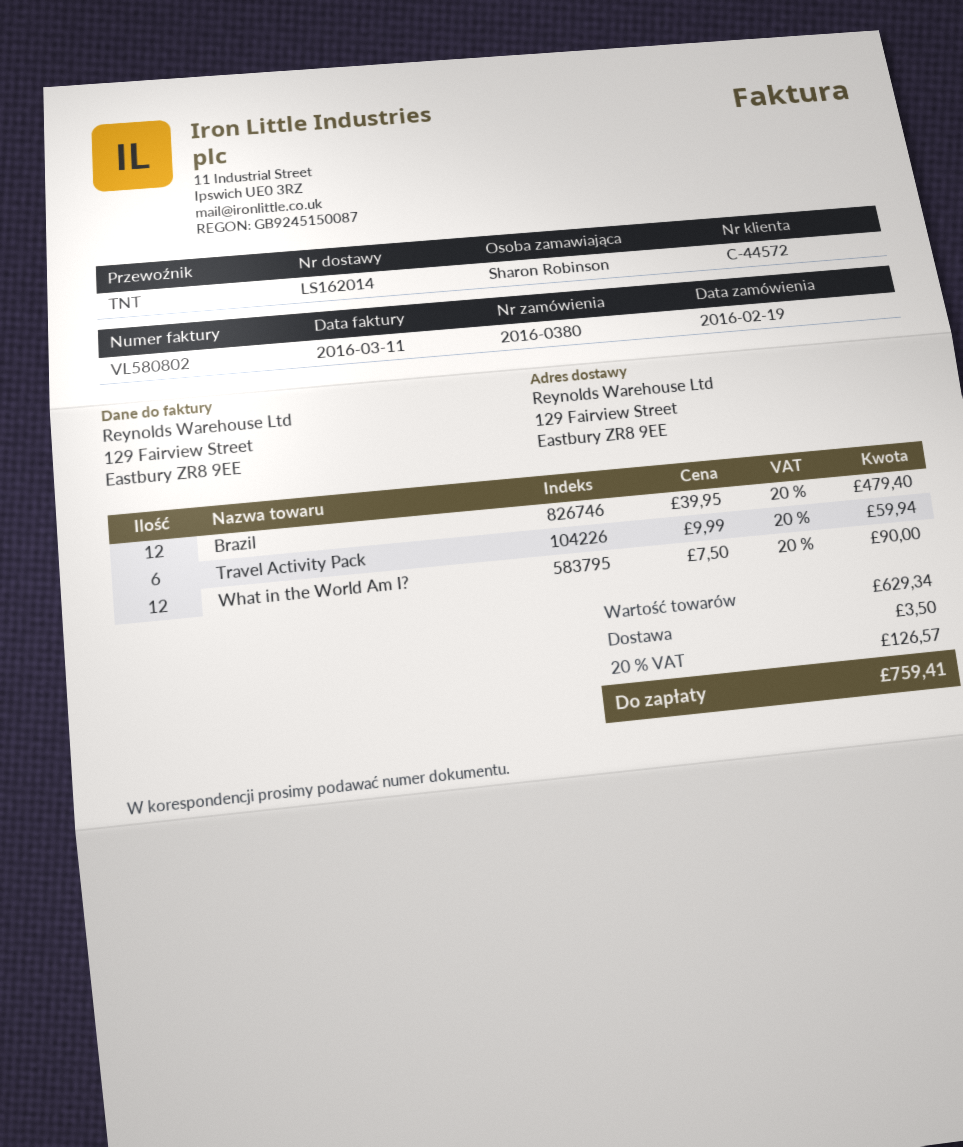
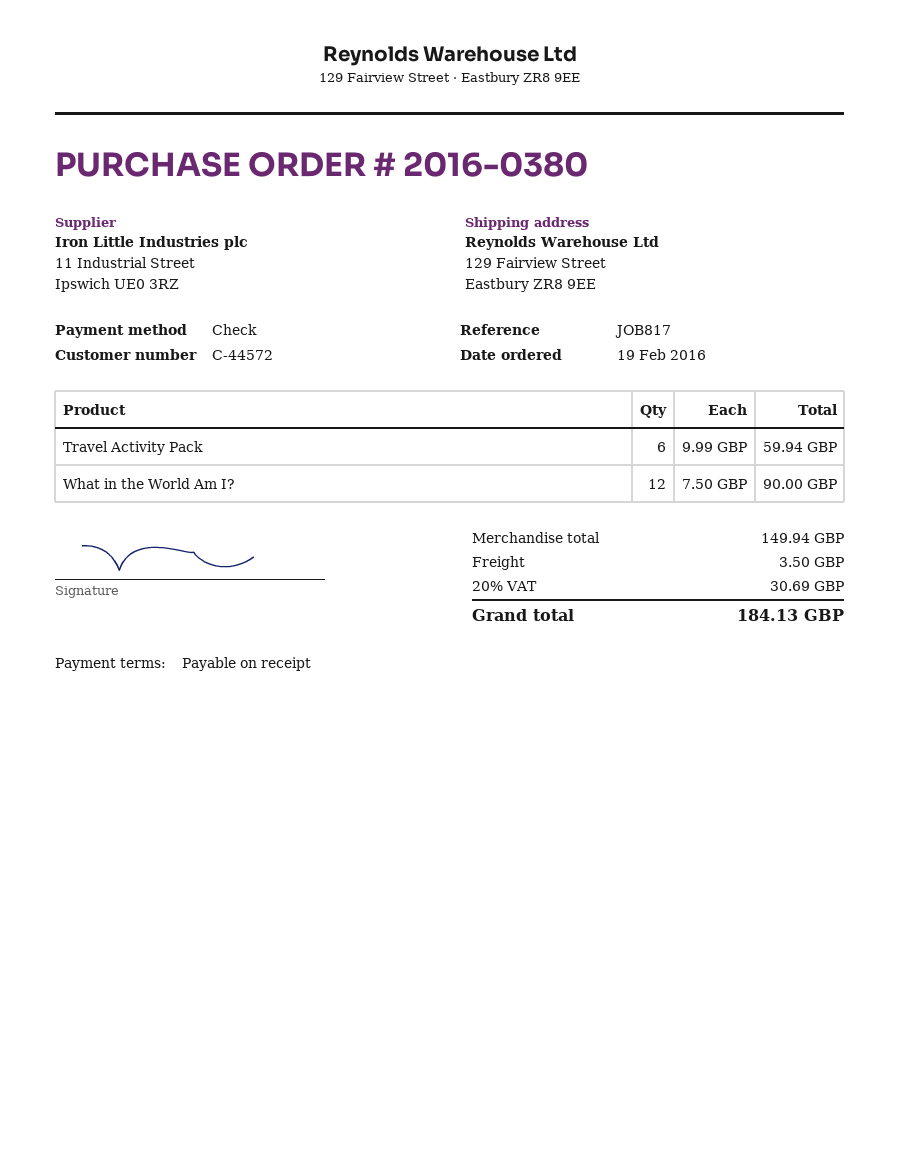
Brazil: 12 x 39.95 = 479.40 -> none
subtotal: 629.34 -> 149.94
tax: 20% = 126.57 -> 20% = 30.69
total: 759.41 -> 184.13

